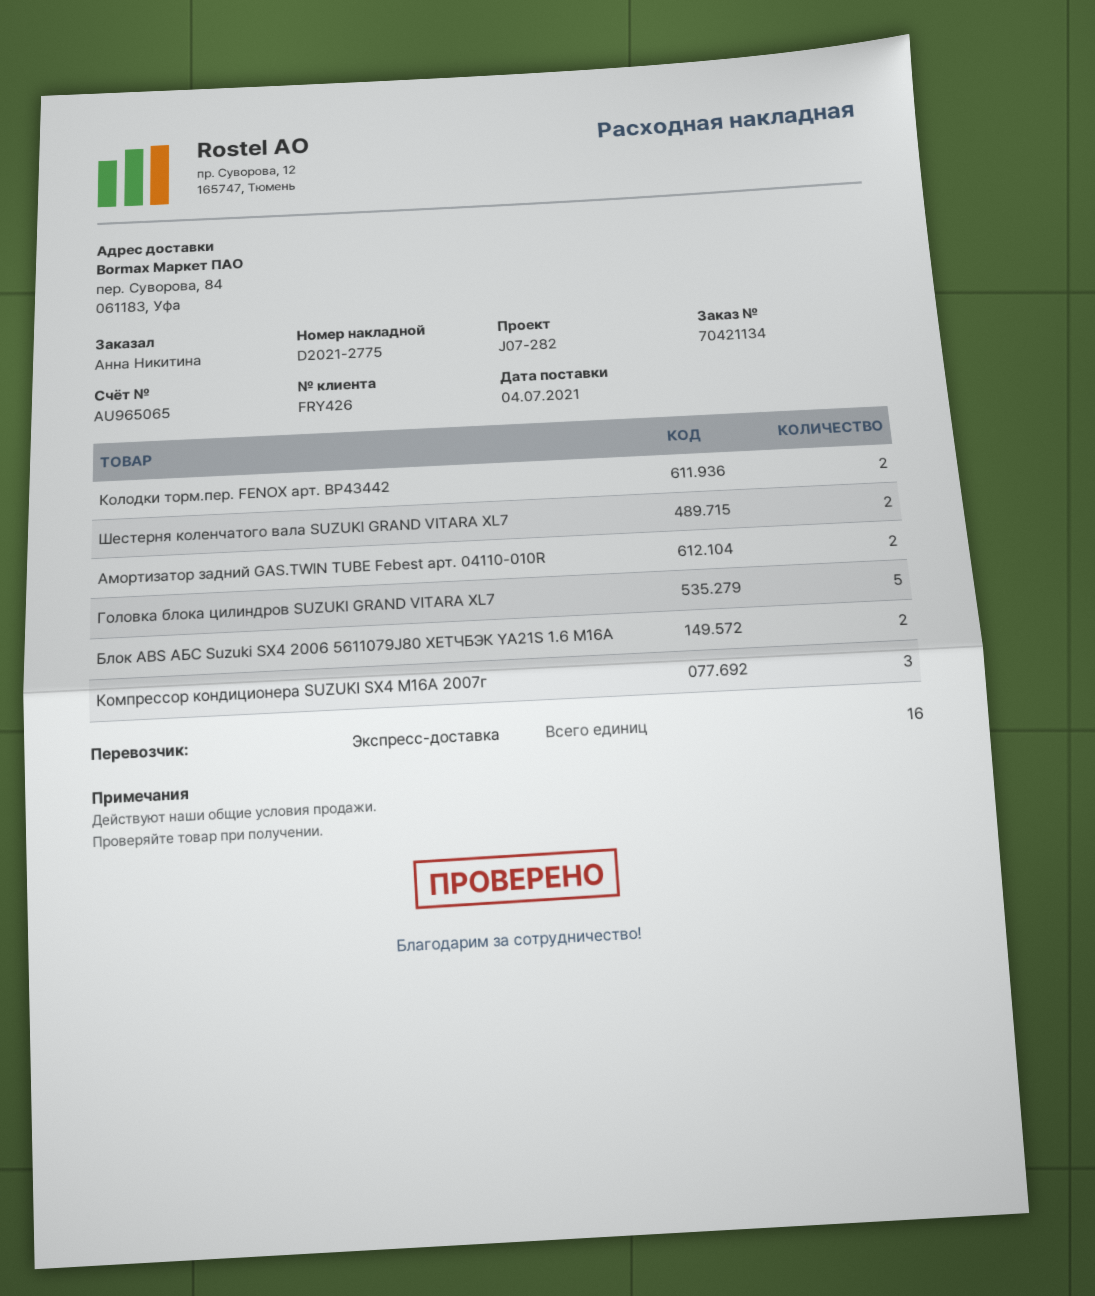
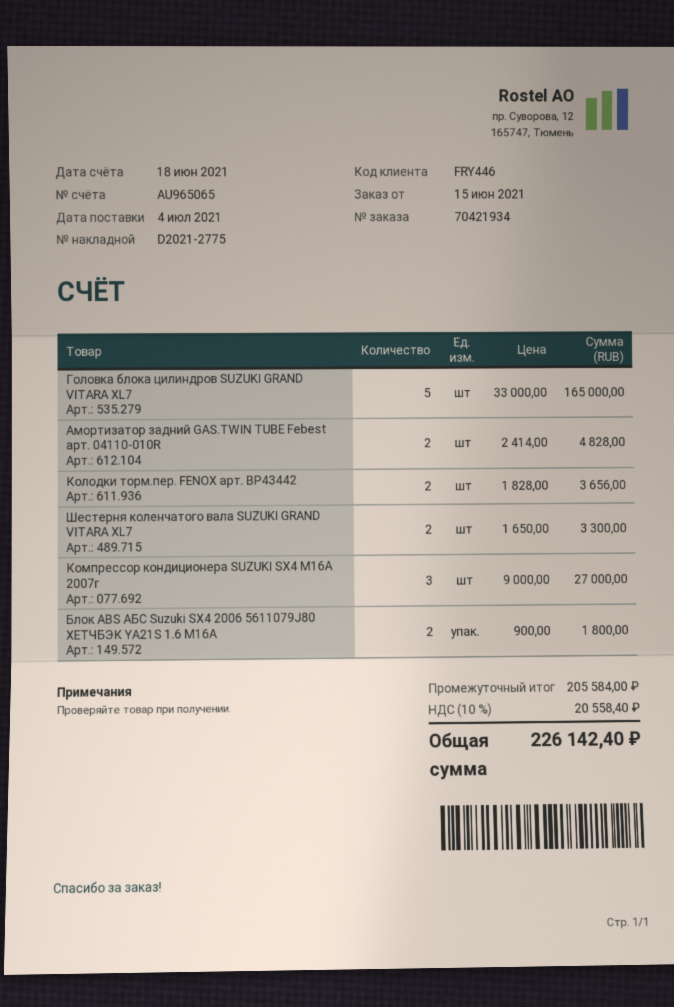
order number: 70421134 -> 70421934
customer number: FRY426 -> FRY446

